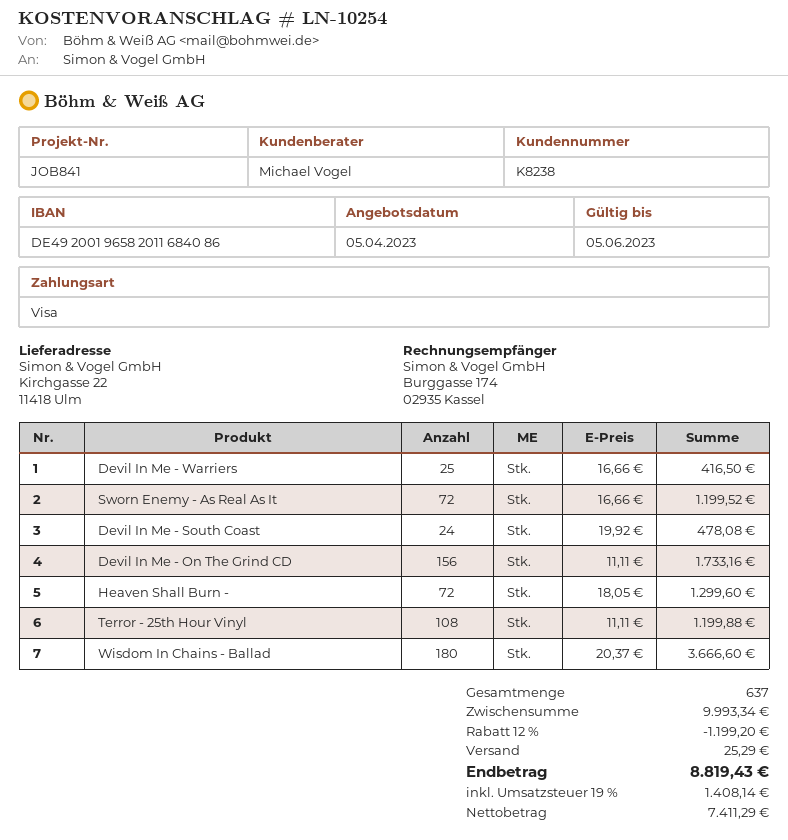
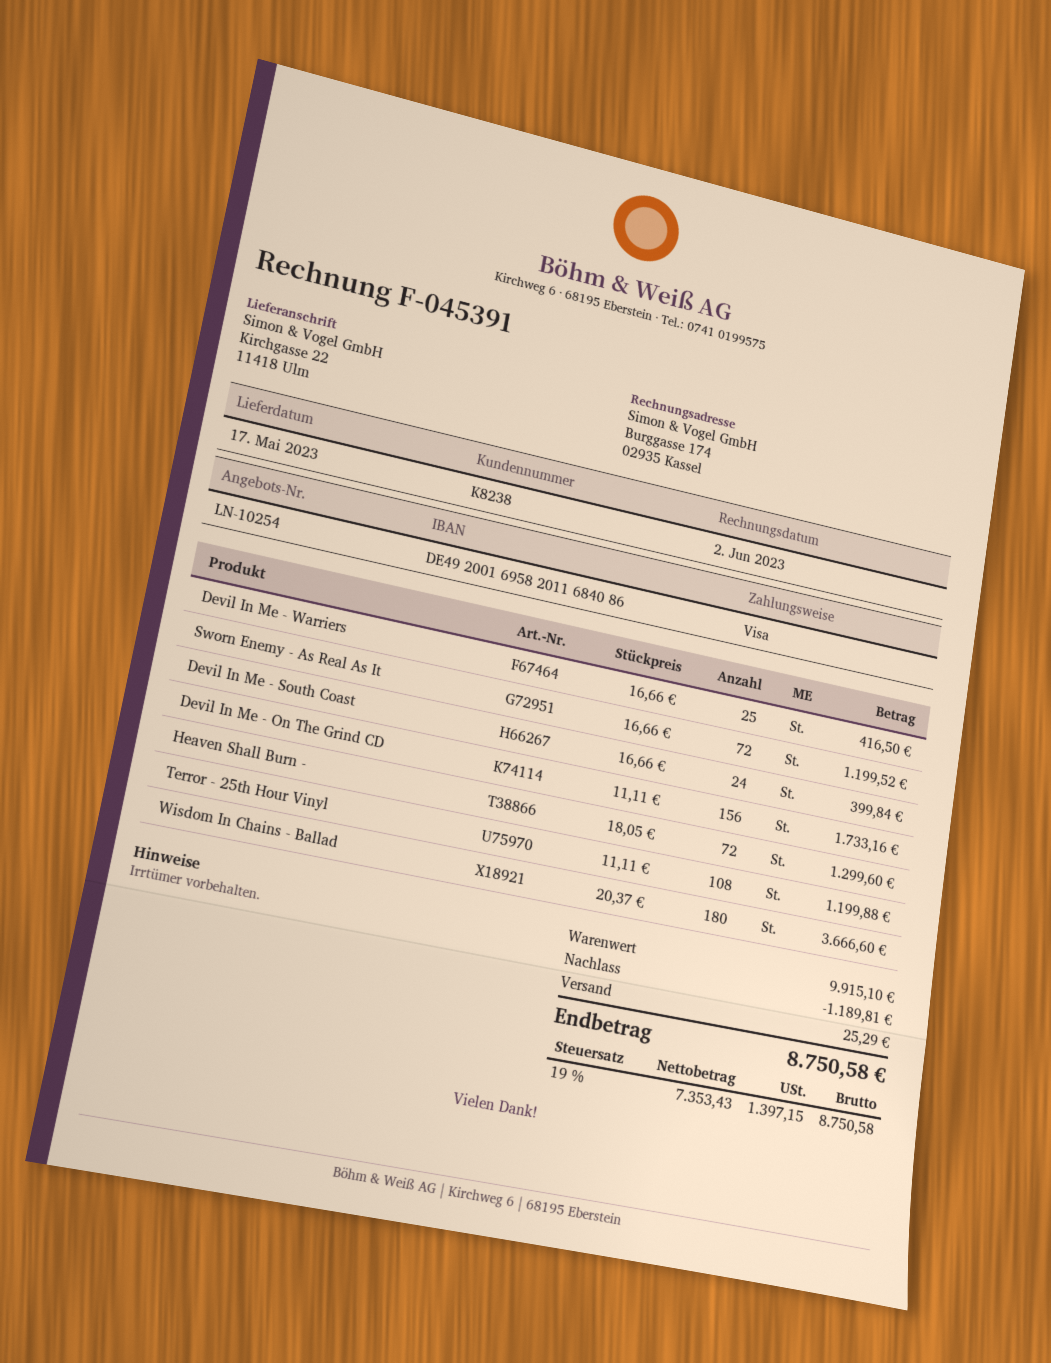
bank account: DE49200196582011684086 -> DE49200169582011684086
Devil In Me - South Coast: 24 x 19.92 = 478.08 -> 24 x 16.66 = 399.84
subtotal: 9993.34 -> 9915.10
discount: 1199.20 -> 1189.81
net: 7411.29 -> 7353.43
tax: 19% = 1408.14 -> 19% = 1397.15
total: 8819.43 -> 8750.58

